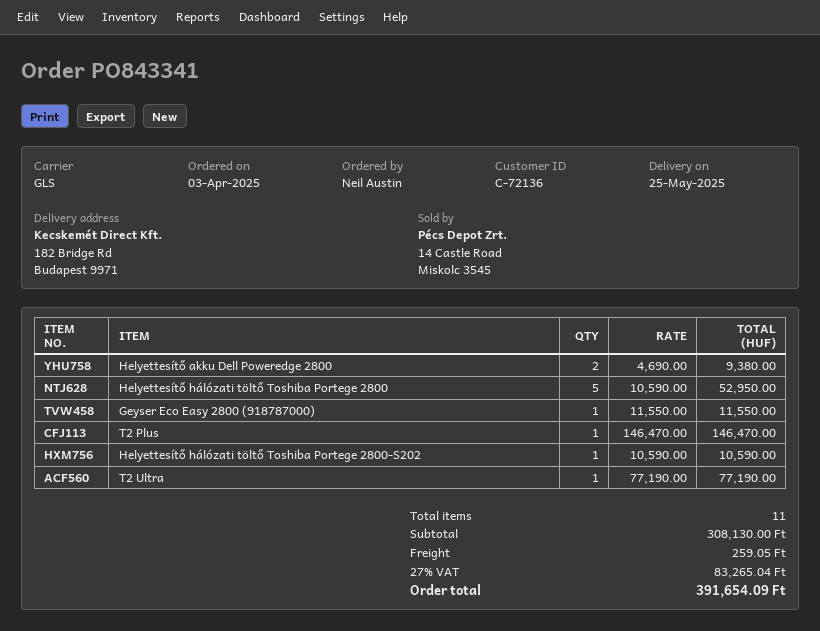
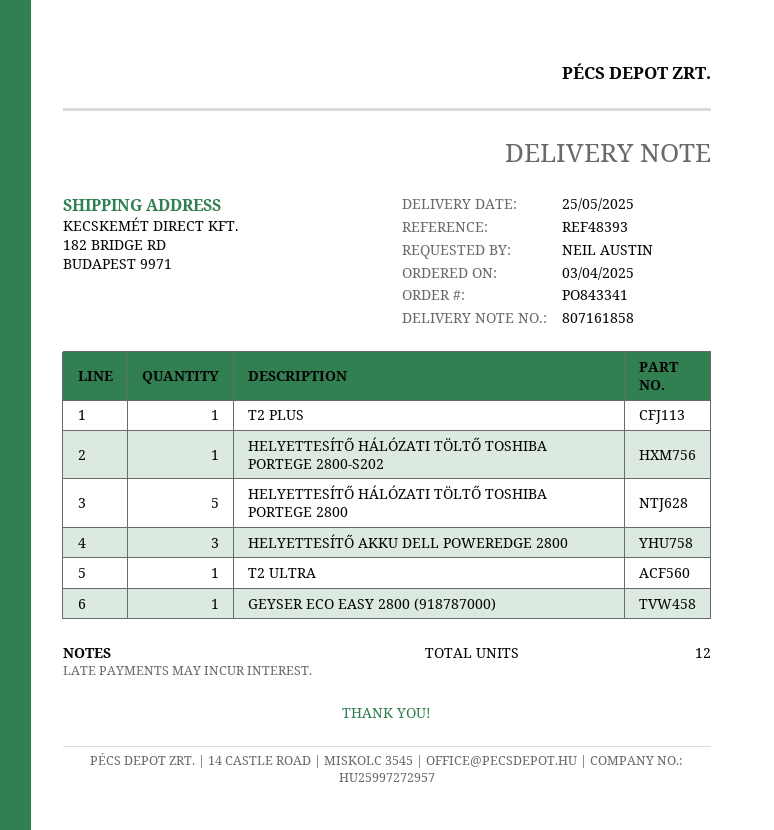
Helyettesítő akku Dell Poweredge 2800: 2 -> 3
total quantity: 11 -> 12

